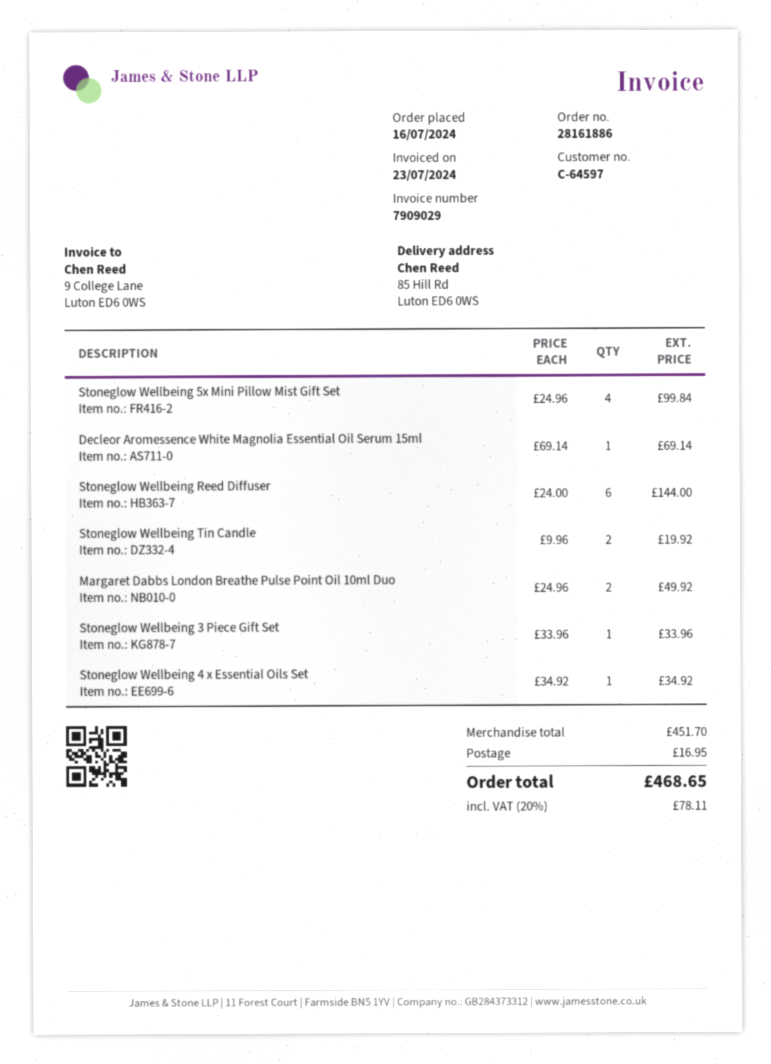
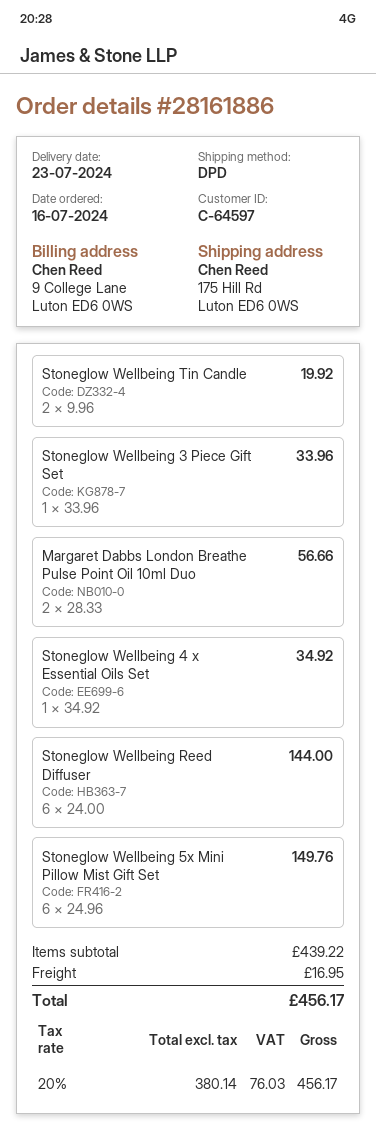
ship to: 85 Hill Rd, Luton ED6 0WS -> 175 Hill Rd, Luton ED6 0WS
Stoneglow Wellbeing 5x Mini Pillow Mist Gift Set: 4 x 24.96 = 99.84 -> 6 x 24.96 = 149.76
Decleor Aromessence White Magnolia Essential Oil Serum 15ml: 1 x 69.14 = 69.14 -> none
Margaret Dabbs London Breathe Pulse Point Oil 10ml Duo: 2 x 24.96 = 49.92 -> 2 x 28.33 = 56.66
subtotal: 451.70 -> 439.22
tax: 20% = 78.11 -> 20% = 76.03
total: 468.65 -> 456.17

